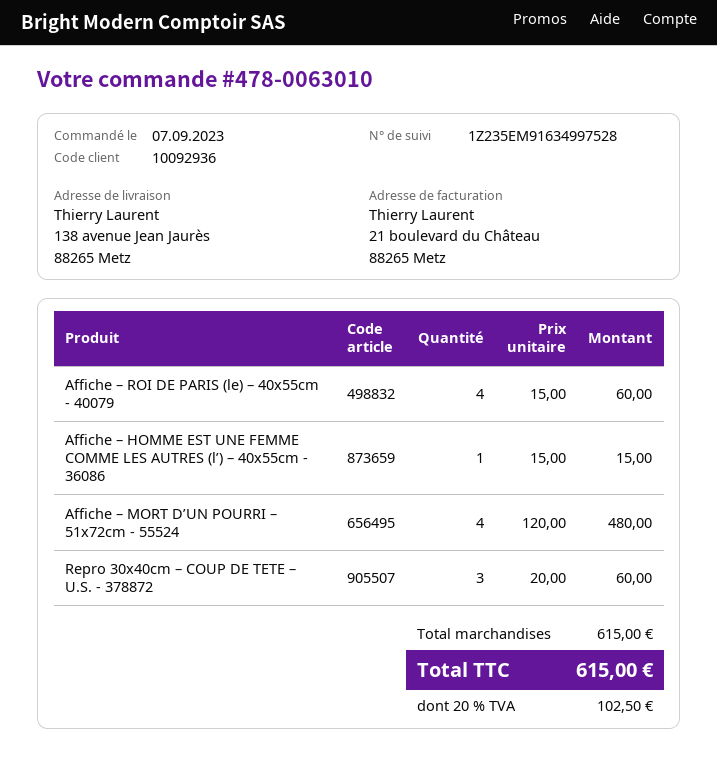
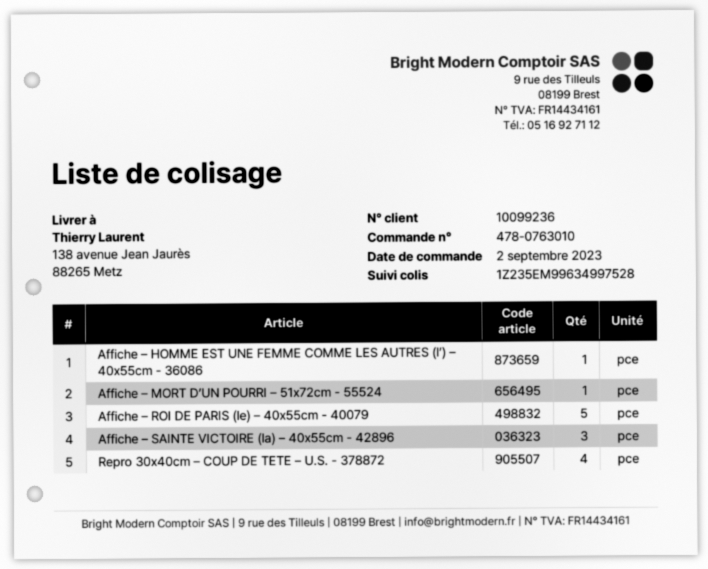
order number: 478-0063010 -> 478-0763010
order date: 2023-09-07 -> 2023-09-02
customer number: 10092936 -> 10099236
tracking number: 1Z235EM91634997528 -> 1Z235EM99634997528
Affiche – ROI DE PARIS (le) – 40x55cm - 40079: 4 -> 5
Affiche – MORT D’UN POURRI – 51x72cm - 55524: 4 -> 1
Repro 30x40cm – COUP DE TETE – U.S. - 378872: 3 -> 4
Affiche – SAINTE VICTOIRE (la) – 40x55cm - 42896: none -> 3

